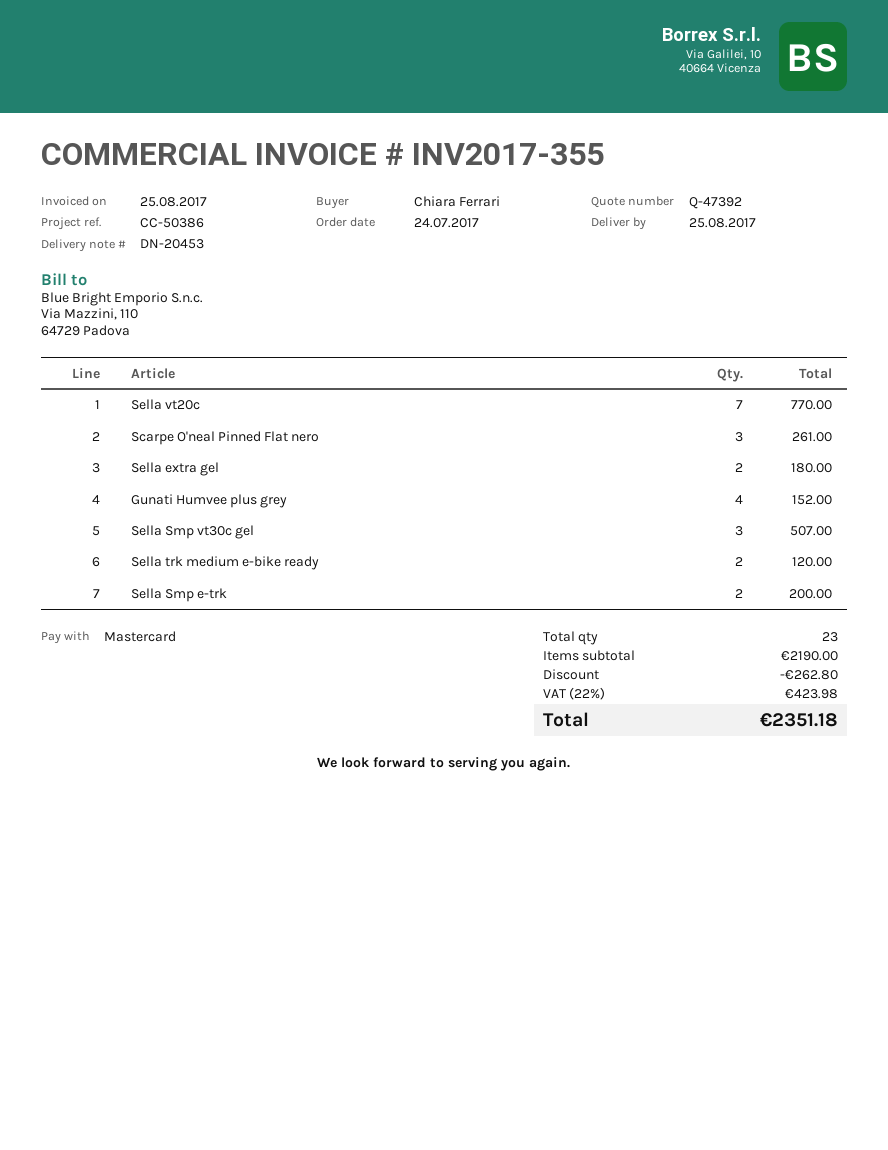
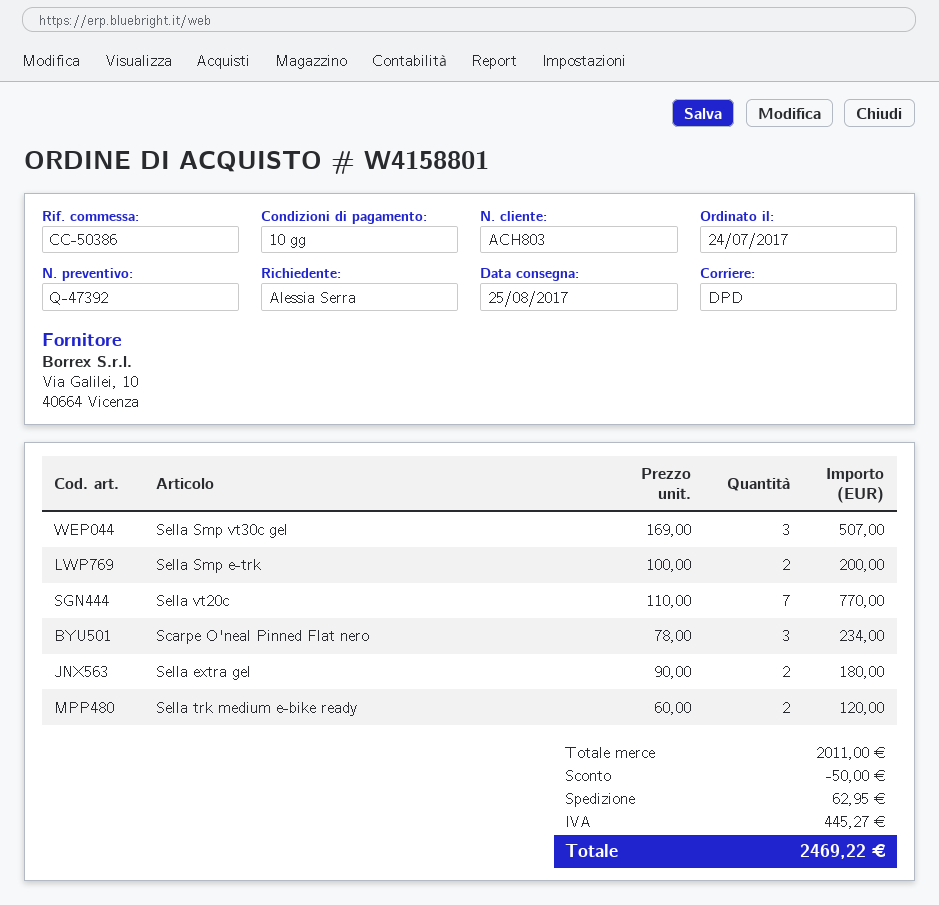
ordered by: Chiara Ferrari -> Alessia Serra
Scarpe O'neal Pinned Flat nero: 3 for 261.00 -> 3 for 234.00
Gunati Humvee plus grey: 4 for 152.00 -> none
subtotal: 2190.00 -> 2011.00
discount: 262.80 -> 50.00
shipping: none -> 62.95
tax: 423.98 -> 445.27
total: 2351.18 -> 2469.22

